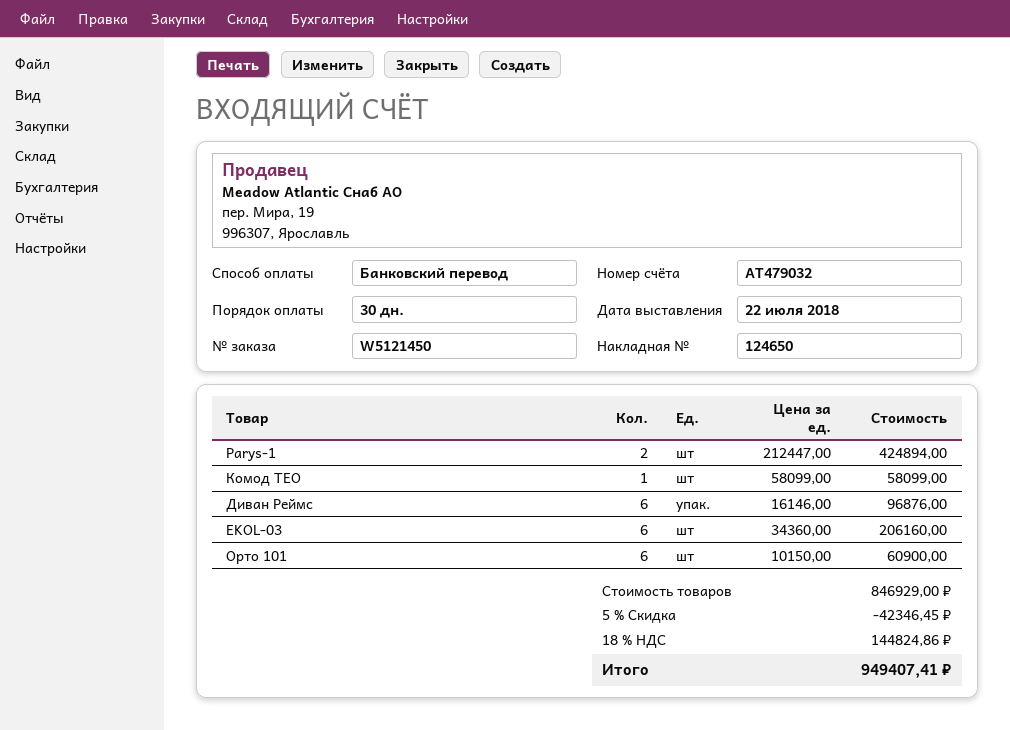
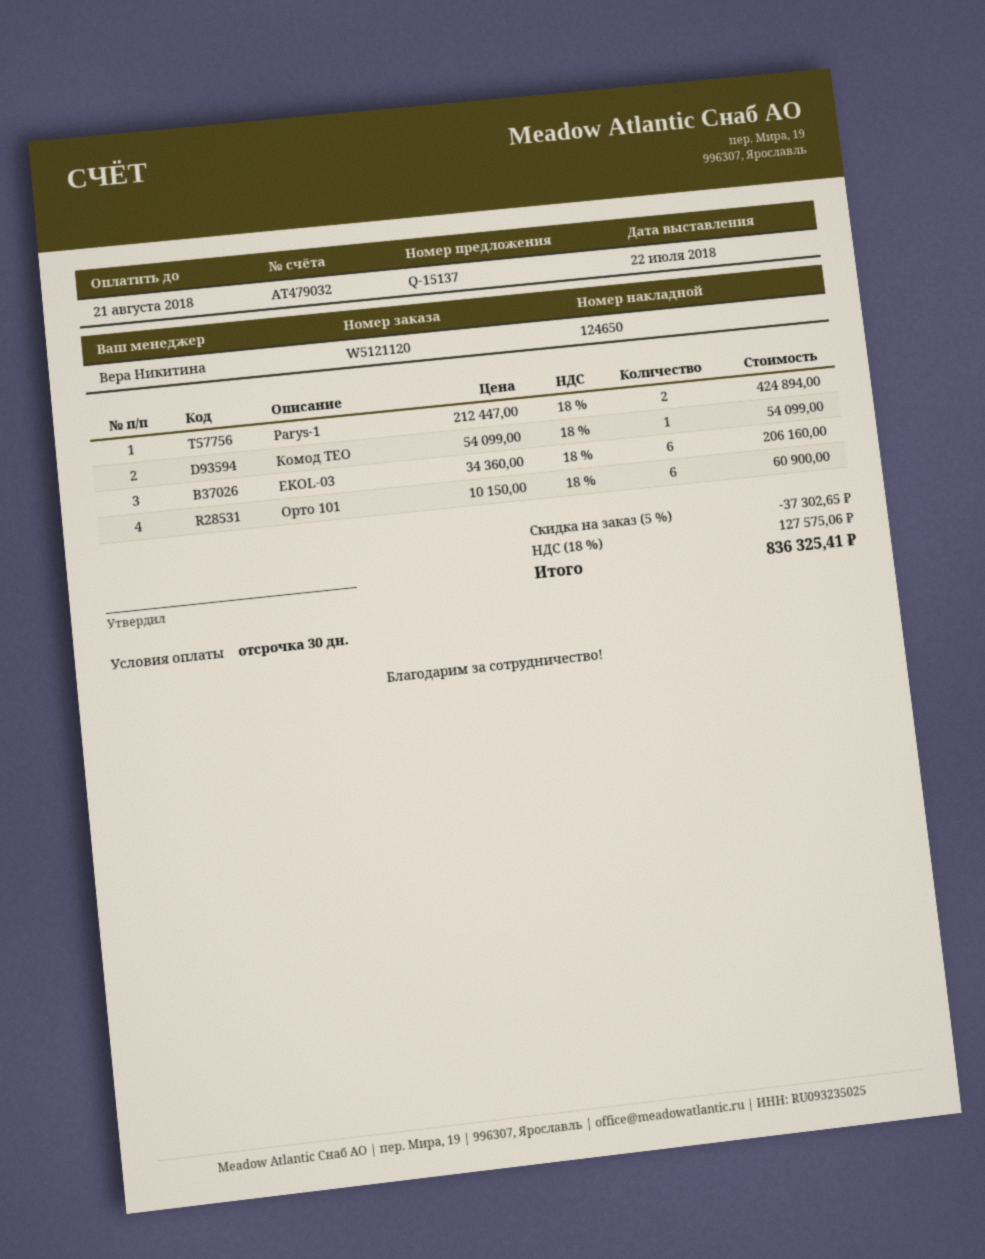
order number: W5121450 -> W5121120
Комод TEO: 1 x 58099.00 = 58099.00 -> 1 x 54099.00 = 54099.00
Диван Реймс: 6 x 16146.00 = 96876.00 -> none
discount: 5% = 42346.45 -> 5% = 37302.65
tax: 18% = 144824.86 -> 18% = 127575.06
total: 949407.41 -> 836325.41

